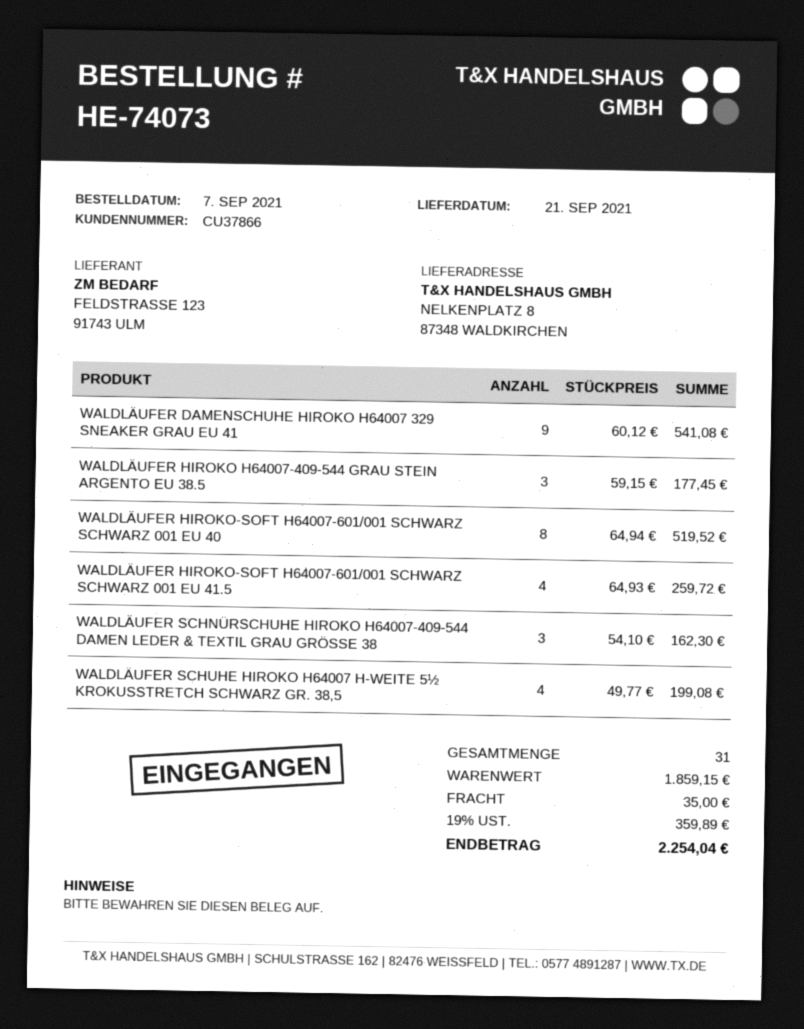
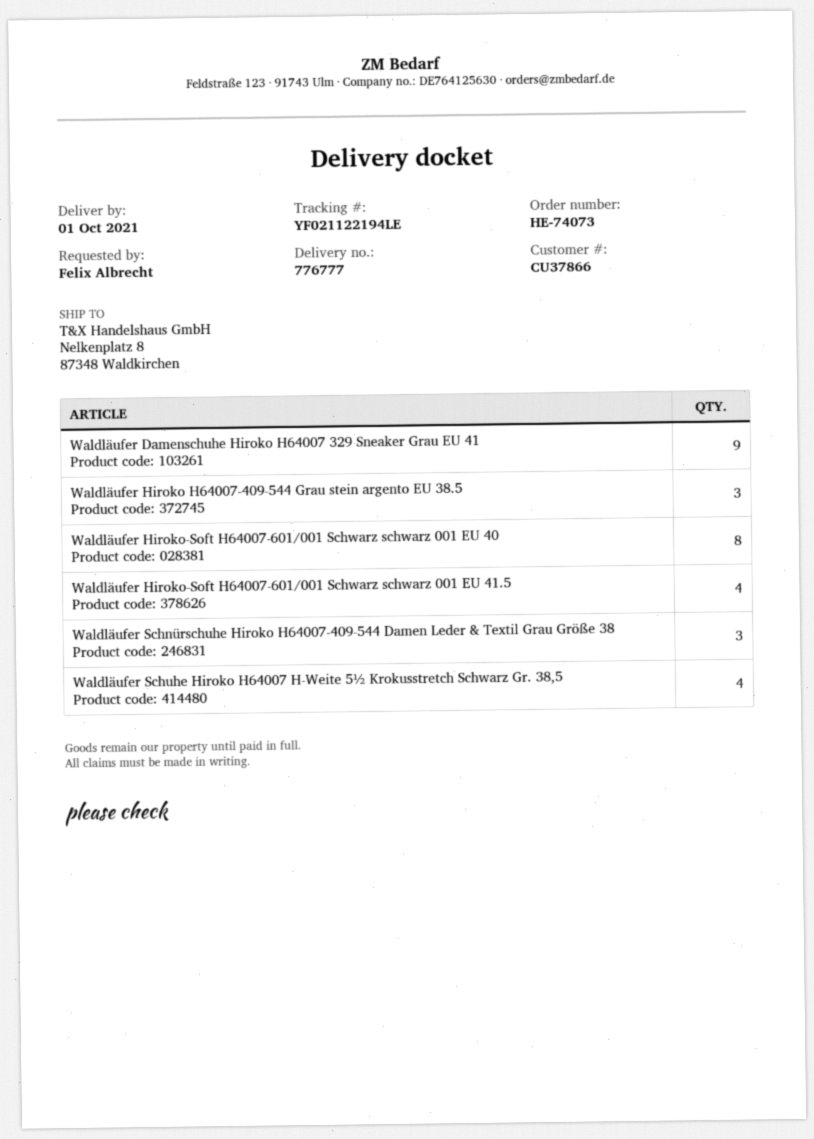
delivery date: 2021-09-21 -> 2021-10-01

